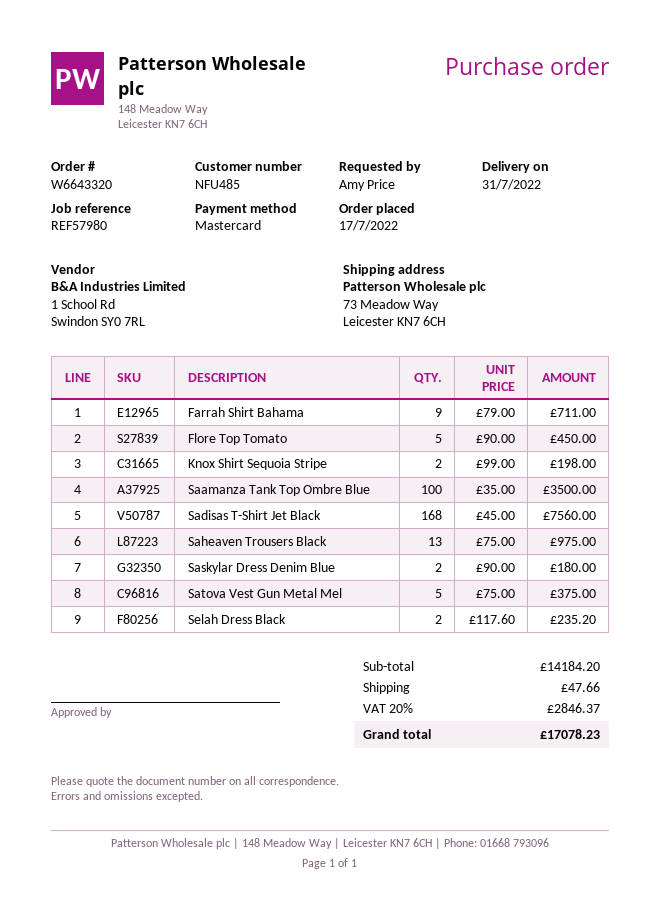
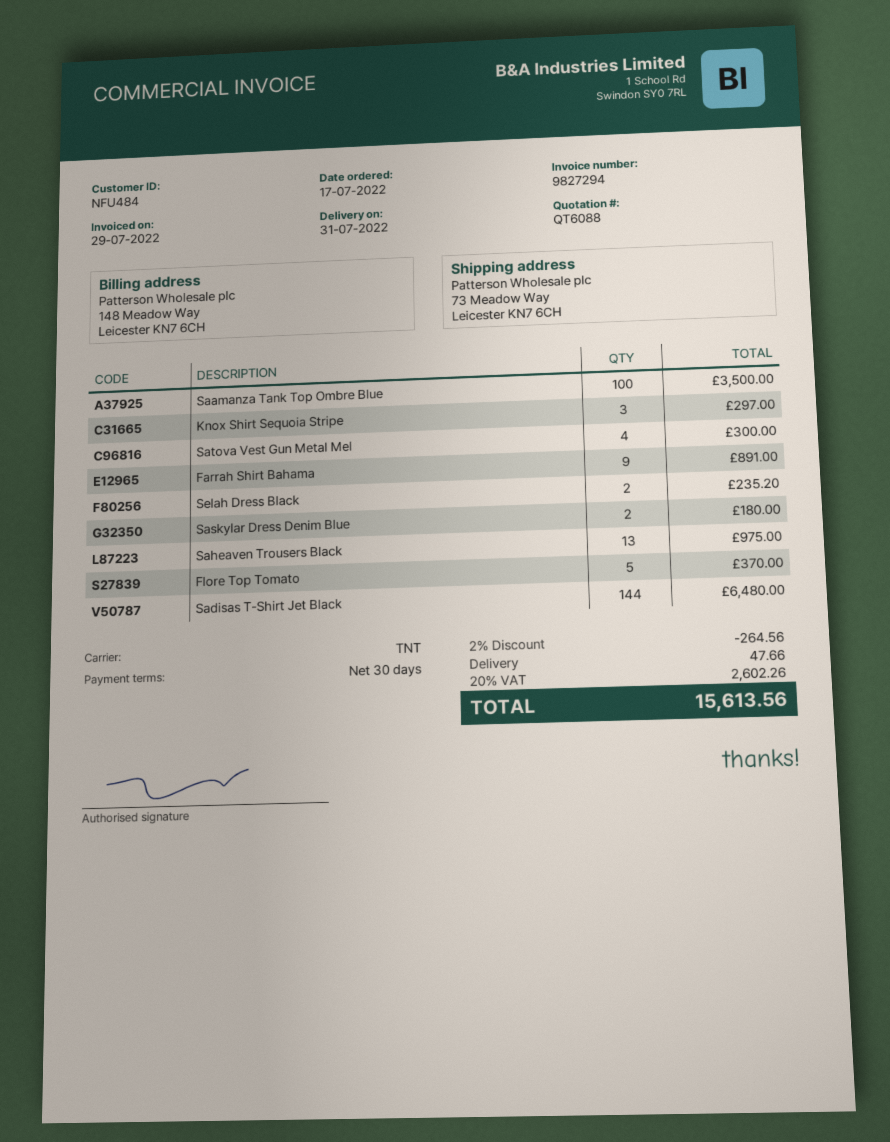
customer number: NFU485 -> NFU484
Farrah Shirt Bahama: 9 for 711.00 -> 9 for 891.00
Flore Top Tomato: 5 for 450.00 -> 5 for 370.00
Knox Shirt Sequoia Stripe: 2 for 198.00 -> 3 for 297.00
Sadisas T-Shirt Jet Black: 168 for 7560.00 -> 144 for 6480.00
Satova Vest Gun Metal Mel: 5 for 375.00 -> 4 for 300.00
discount: none -> 2% = 264.56
tax: 20% = 2846.37 -> 20% = 2602.26
total: 17078.23 -> 15613.56

